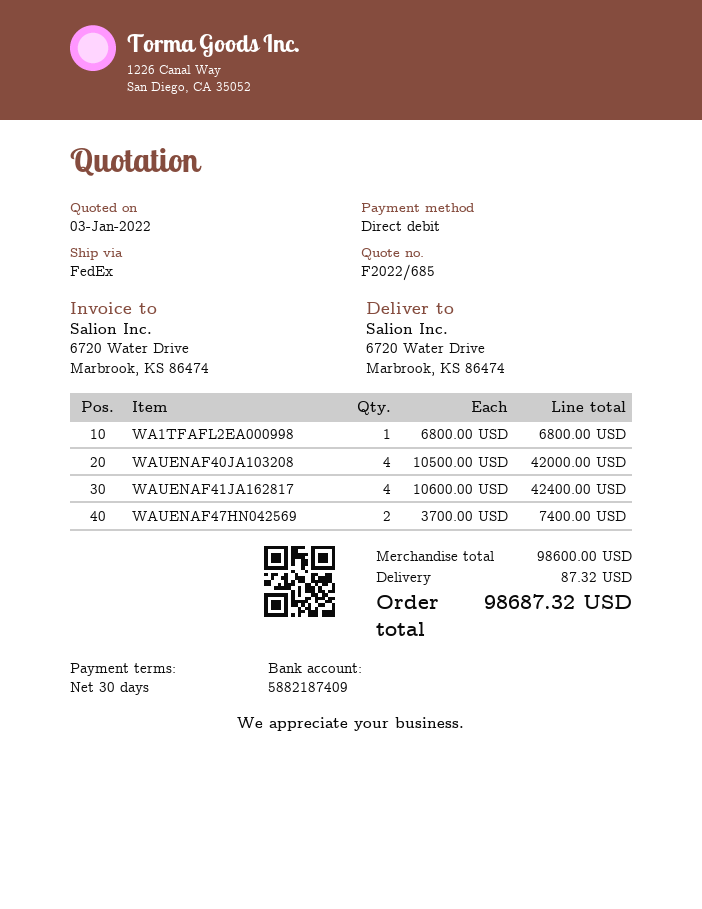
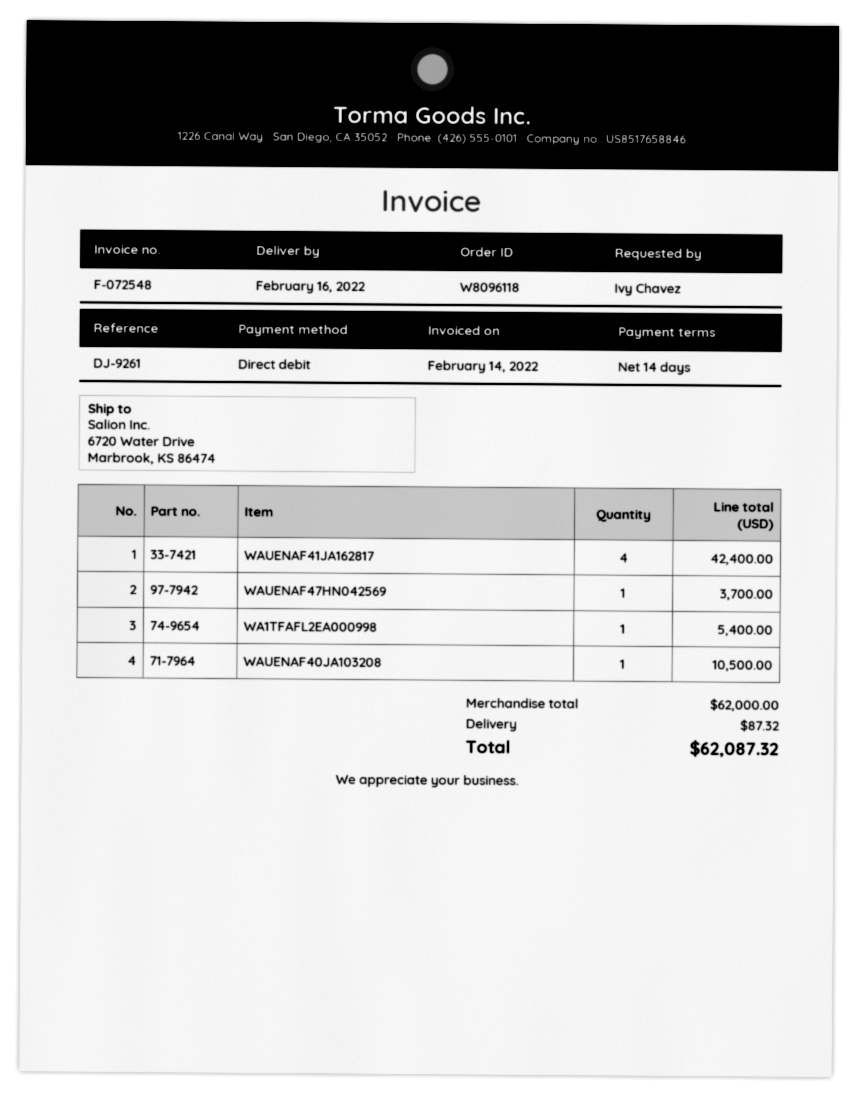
payment terms: 30 days -> 14 days
WA1TFAFL2EA000998: 1 for 6800.00 -> 1 for 5400.00
WAUENAF40JA103208: 4 for 42000.00 -> 1 for 10500.00
WAUENAF47HN042569: 2 for 7400.00 -> 1 for 3700.00
subtotal: 98600.00 -> 62000.00
total: 98687.32 -> 62087.32

